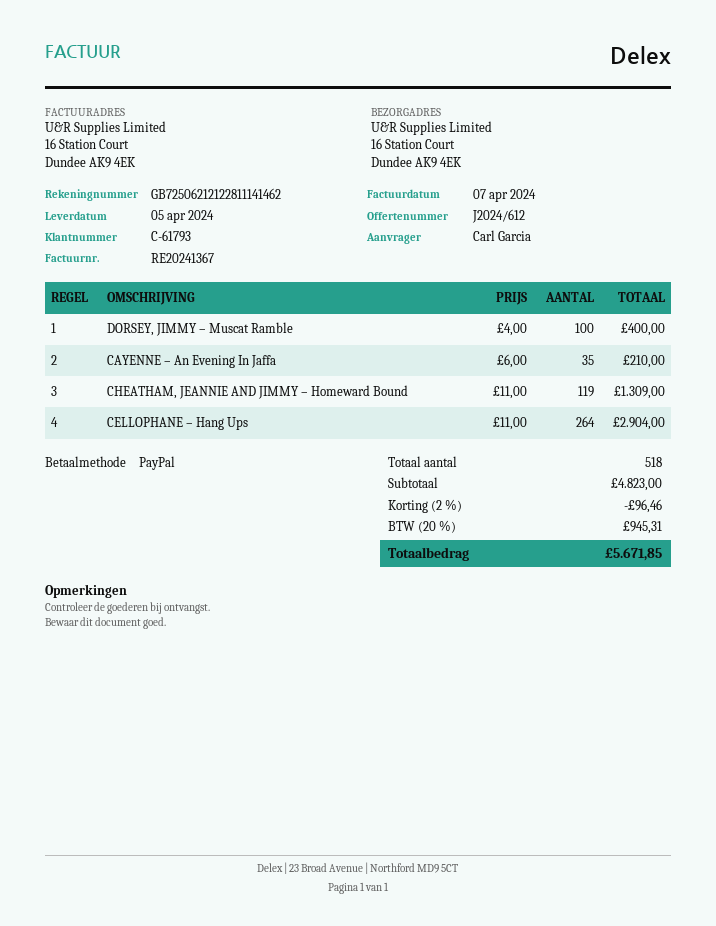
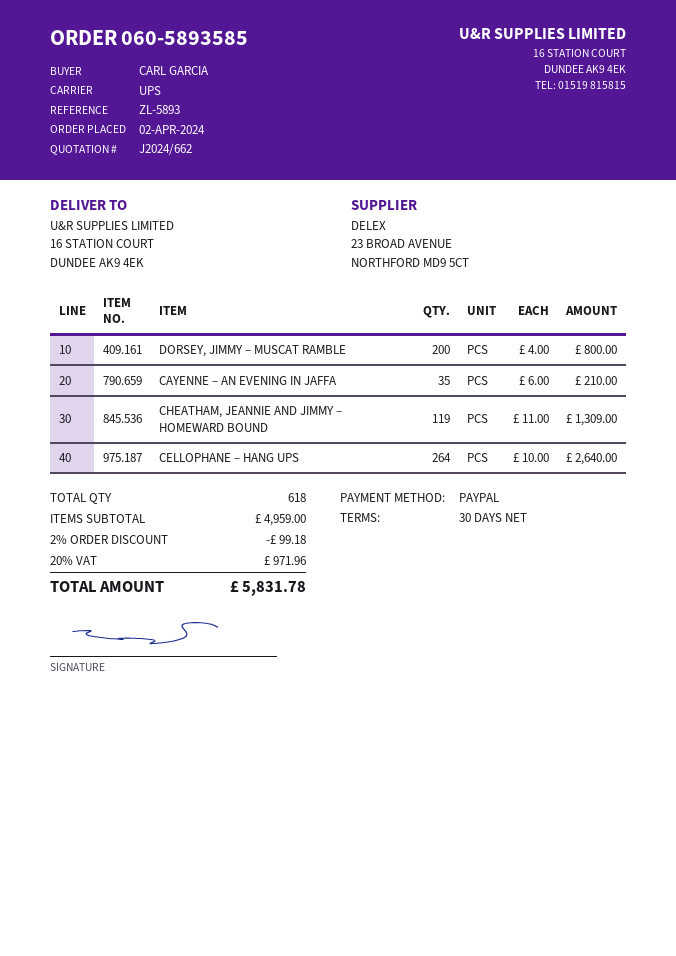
quote number: J2024/612 -> J2024/662
DORSEY, JIMMY – Muscat Ramble: 100 x 4.00 = 400.00 -> 200 x 4.00 = 800.00
CELLOPHANE – Hang Ups: 264 x 11.00 = 2904.00 -> 264 x 10.00 = 2640.00
total quantity: 518 -> 618
subtotal: 4823.00 -> 4959.00
discount: 2% = 96.46 -> 2% = 99.18
tax: 20% = 945.31 -> 20% = 971.96
total: 5671.85 -> 5831.78

